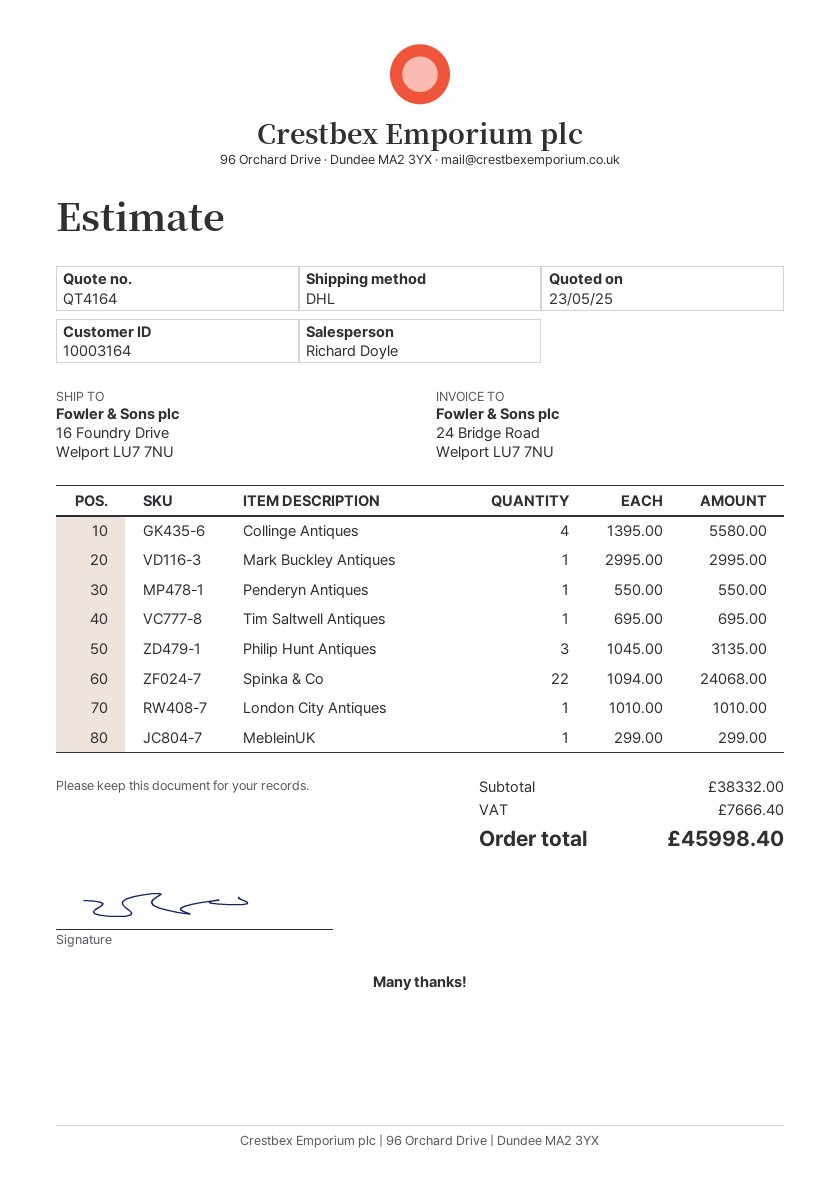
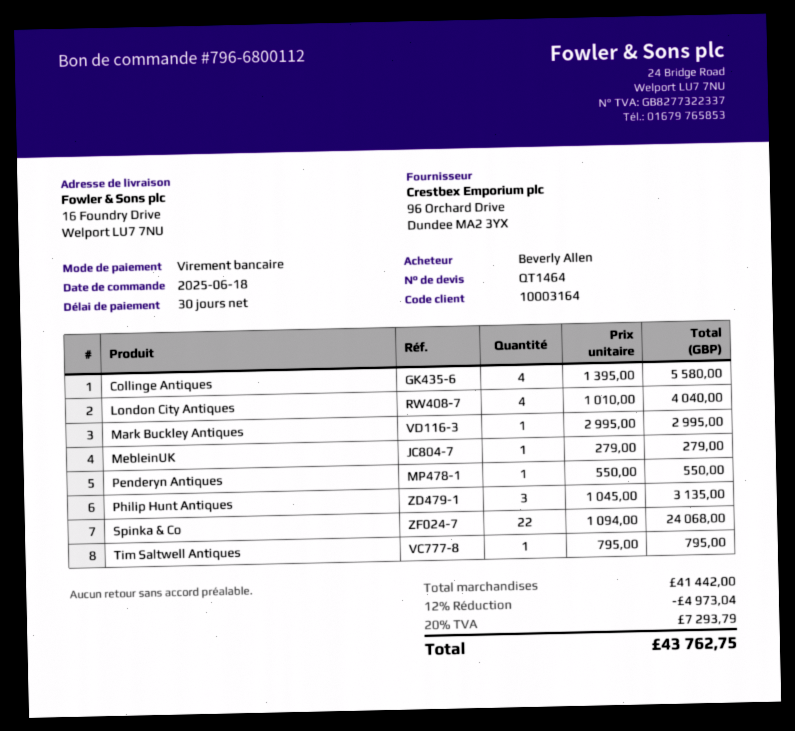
quote number: QT4164 -> QT1464
Tim Saltwell Antiques: 1 x 695.00 = 695.00 -> 1 x 795.00 = 795.00
London City Antiques: 1 x 1010.00 = 1010.00 -> 4 x 1010.00 = 4040.00
MebleinUK: 1 x 299.00 = 299.00 -> 1 x 279.00 = 279.00
subtotal: 38332.00 -> 41442.00
discount: none -> 12% = 4973.04
tax: 7666.40 -> 7293.79
total: 45998.40 -> 43762.75

